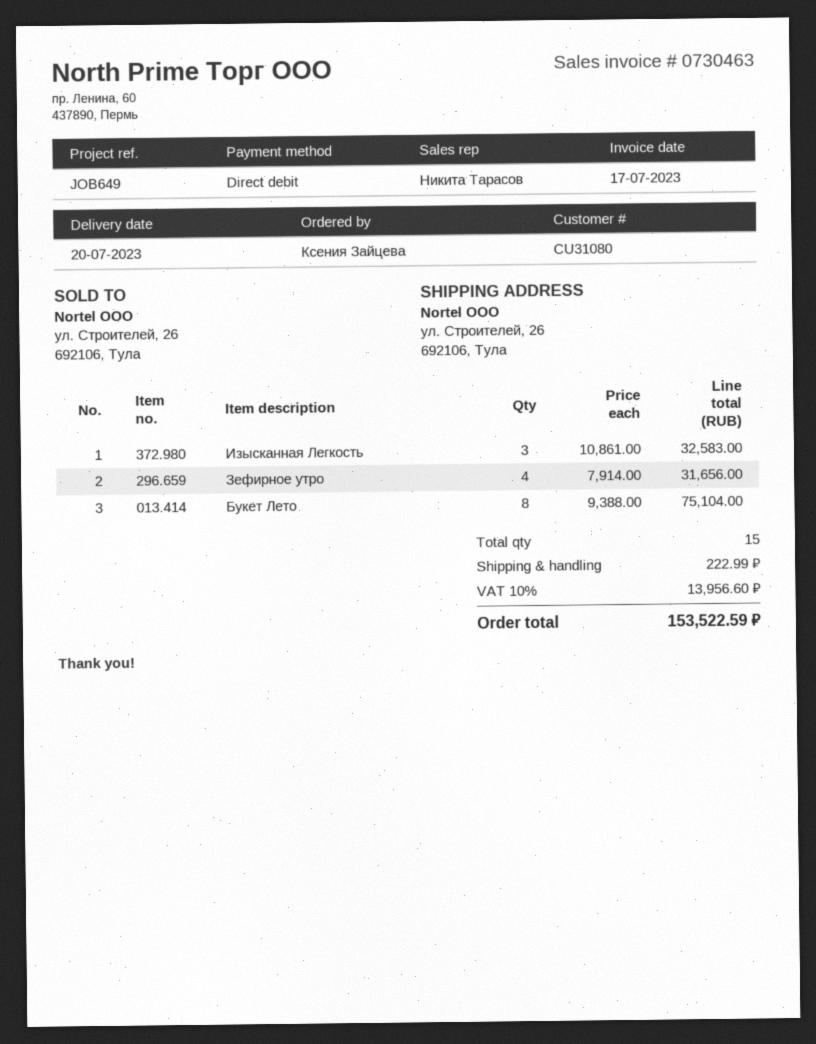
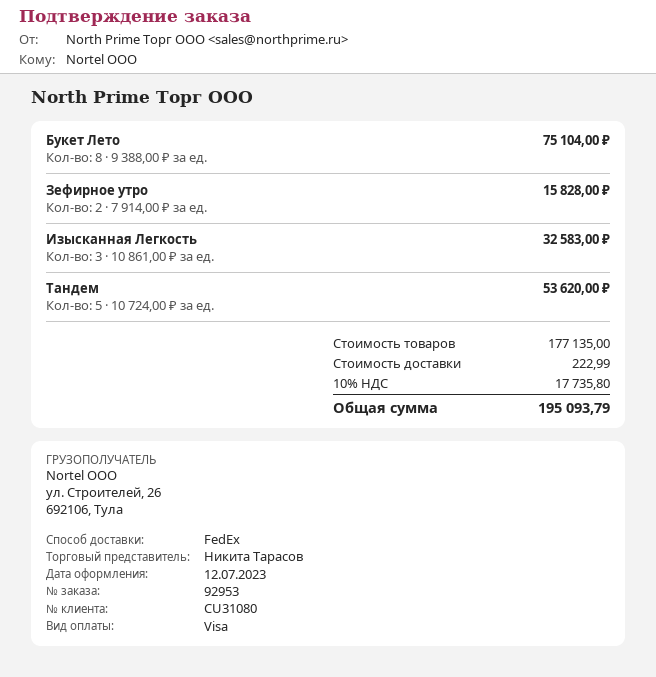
payment method: direct debit -> Visa
Зефирное утро: 4 x 7914.00 = 31656.00 -> 2 x 7914.00 = 15828.00
Тандем: none -> 5 x 10724.00 = 53620.00
tax: 10% = 13956.60 -> 10% = 17735.80
total: 153522.59 -> 195093.79

